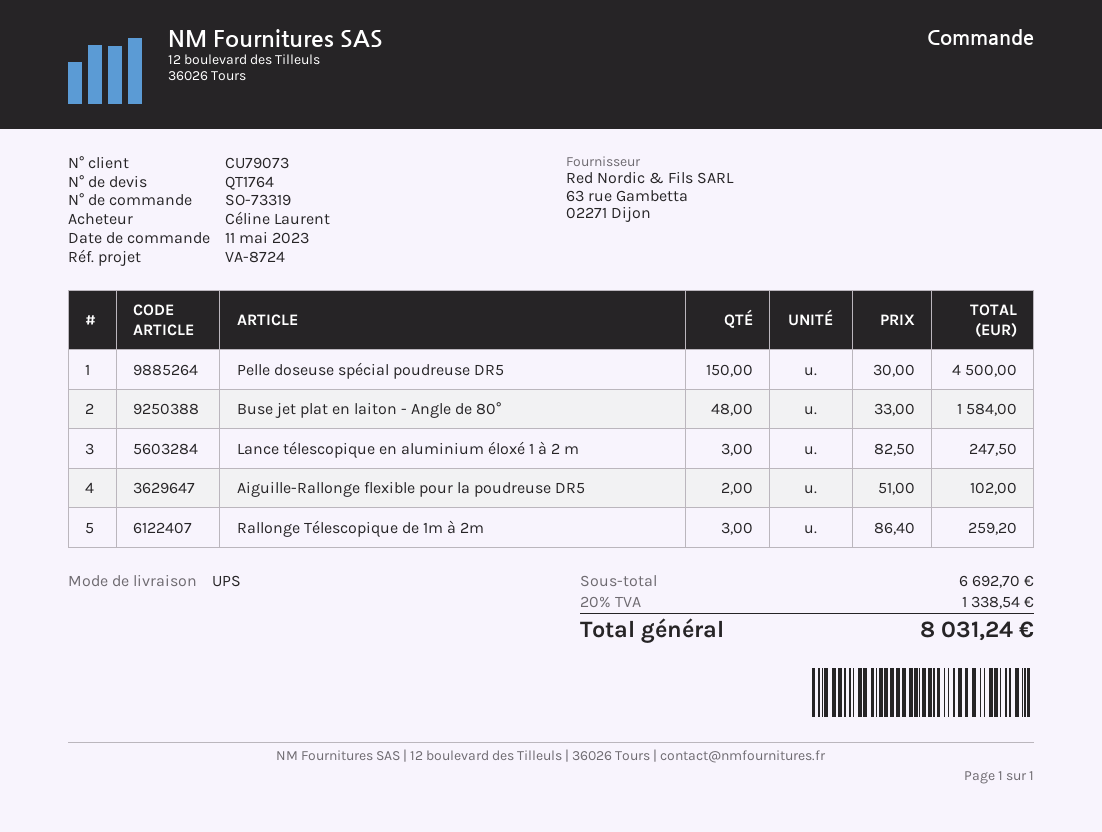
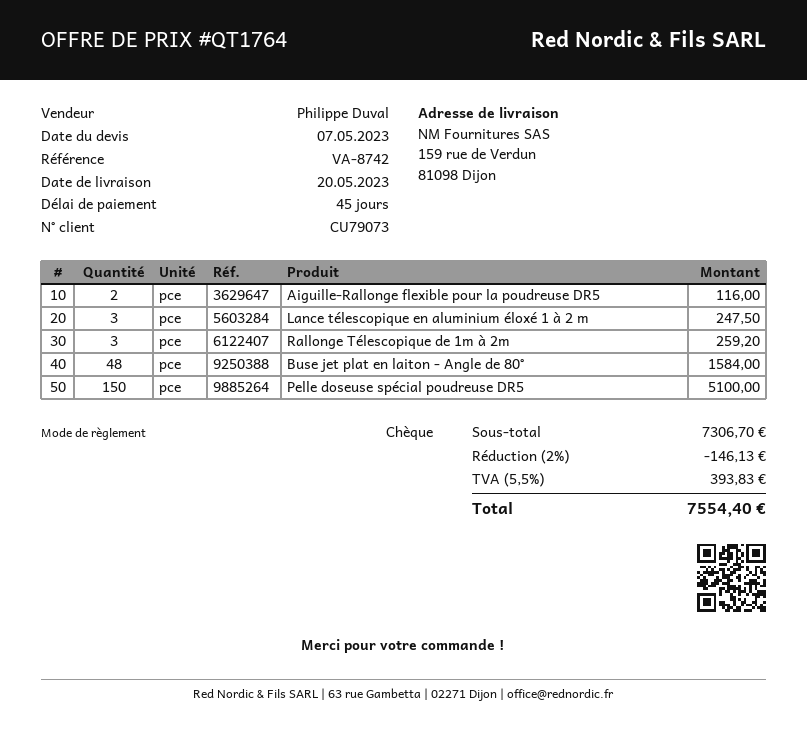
reference: VA-8724 -> VA-8742
Pelle doseuse spécial poudreuse DR5: 150 for 4500.00 -> 150 for 5100.00
Aiguille-Rallonge flexible pour la poudreuse DR5: 2 for 102.00 -> 2 for 116.00
subtotal: 6692.70 -> 7306.70
discount: none -> 2% = 146.13
tax: 20% = 1338.54 -> 5.5% = 393.83
total: 8031.24 -> 7554.40

